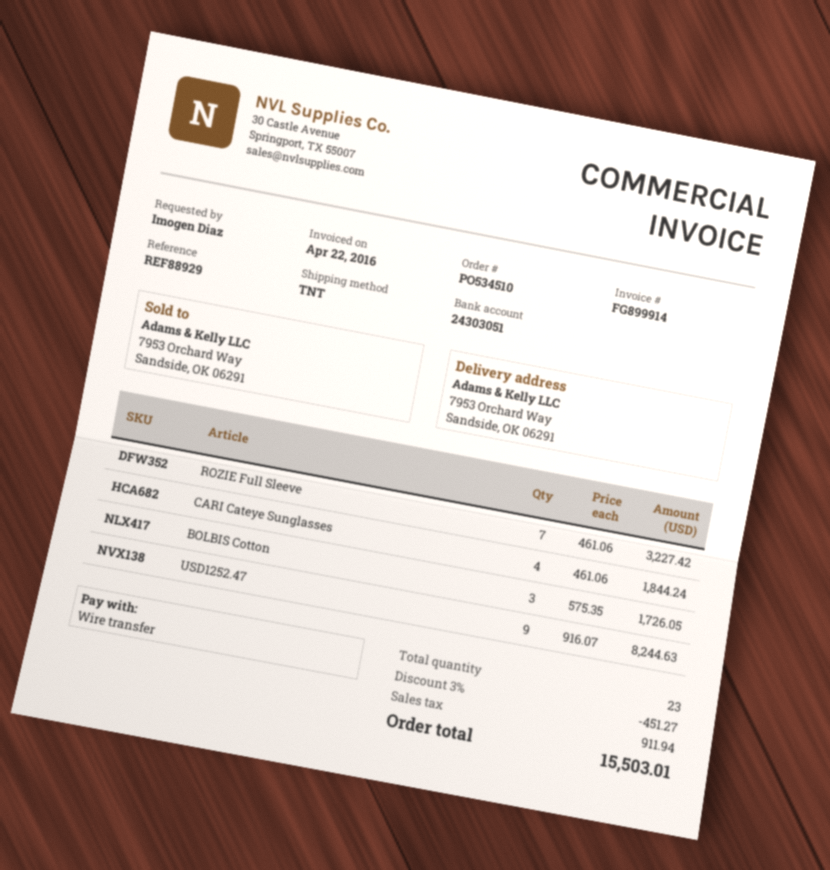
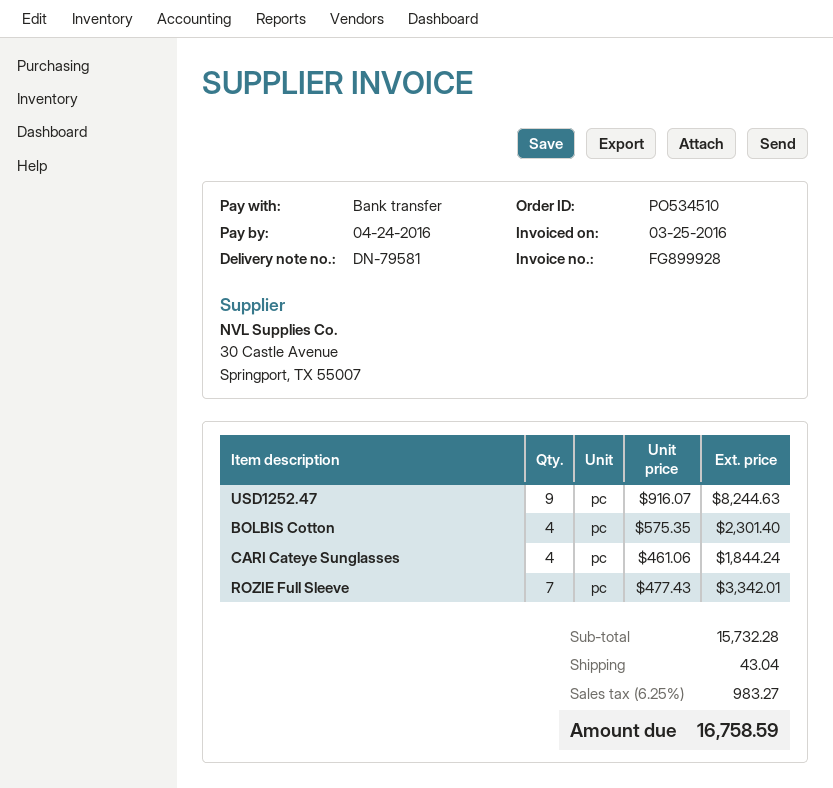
invoice number: FG899914 -> FG899928
invoice date: 2016-04-22 -> 2016-03-25
ROZIE Full Sleeve: 7 x 461.06 = 3227.42 -> 7 x 477.43 = 3342.01
BOLBIS Cotton: 3 x 575.35 = 1726.05 -> 4 x 575.35 = 2301.40
discount: 3% = 451.27 -> none
shipping: none -> 43.04
tax: 911.94 -> 983.27
total: 15503.01 -> 16758.59

